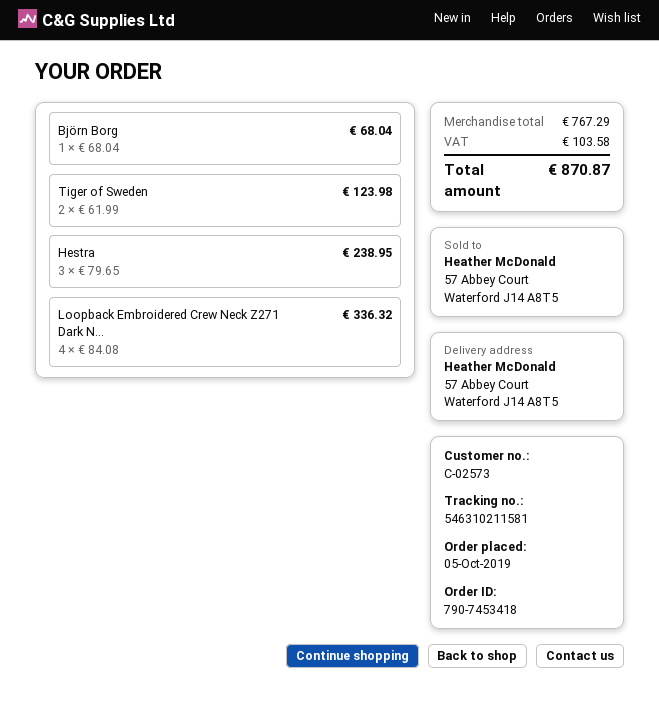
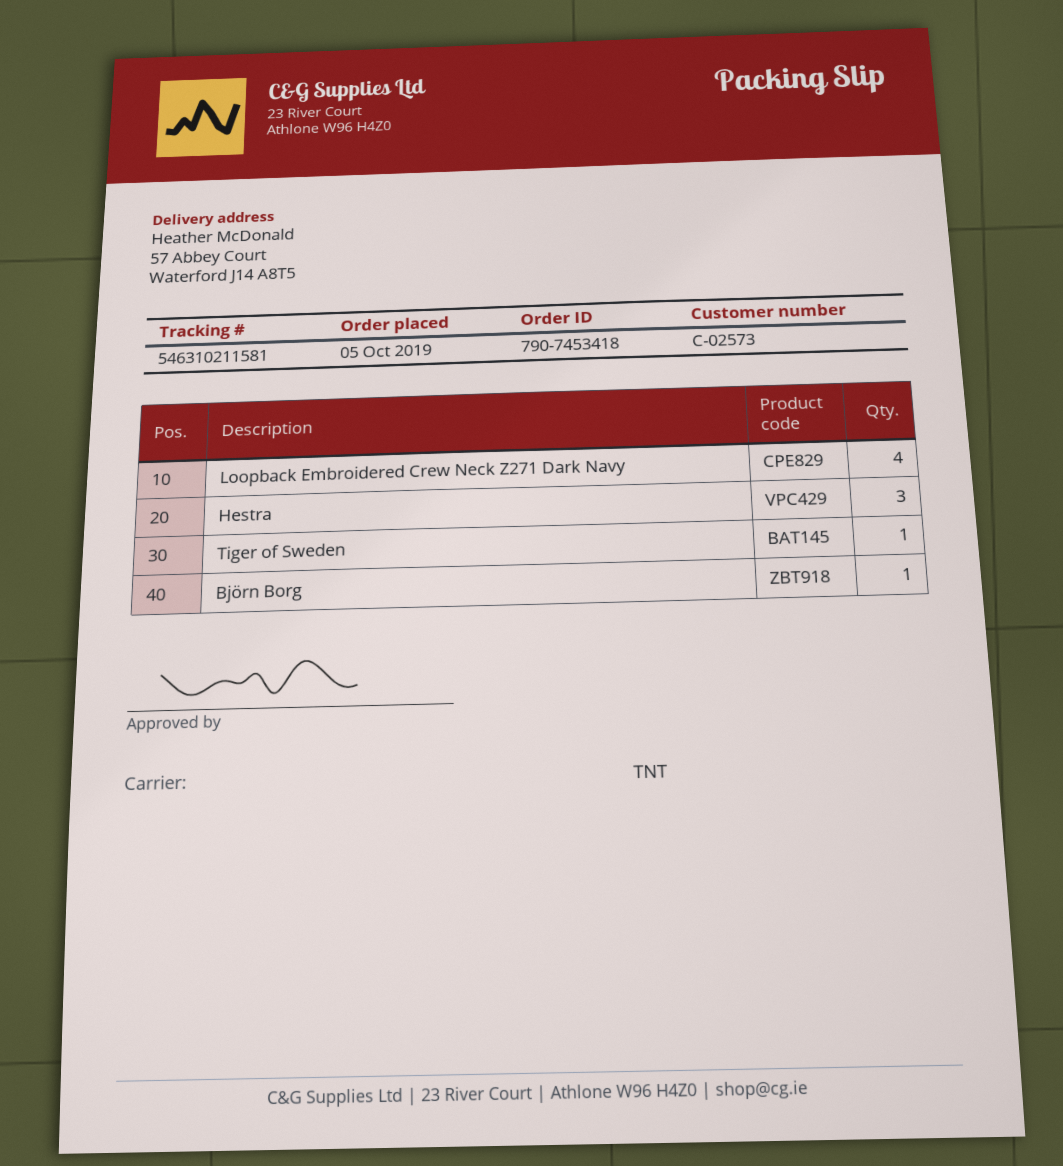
Tiger of Sweden: 2 -> 1

